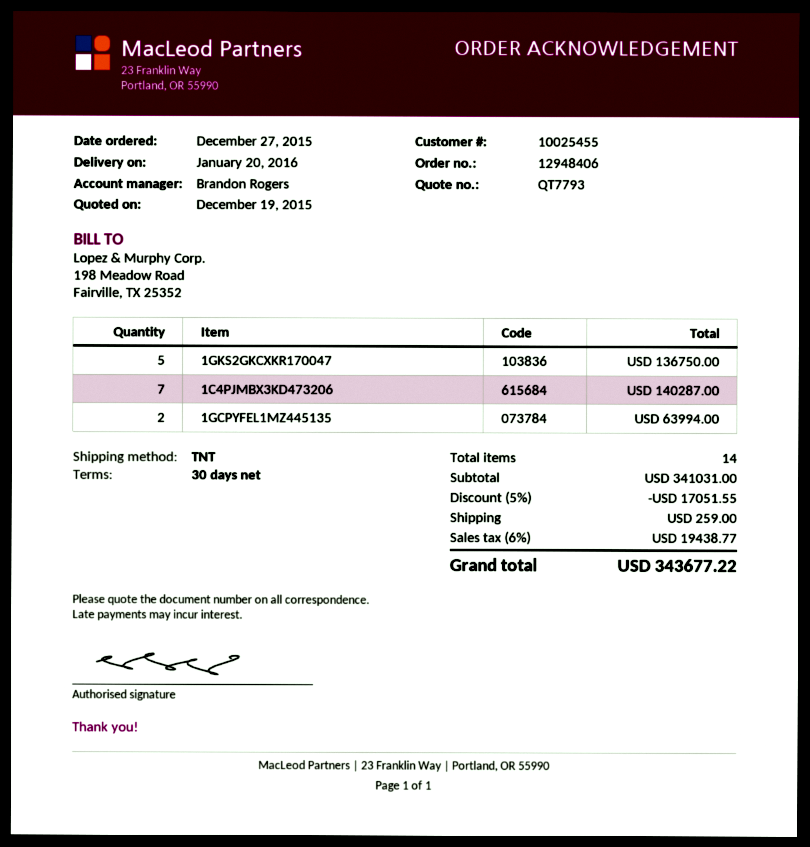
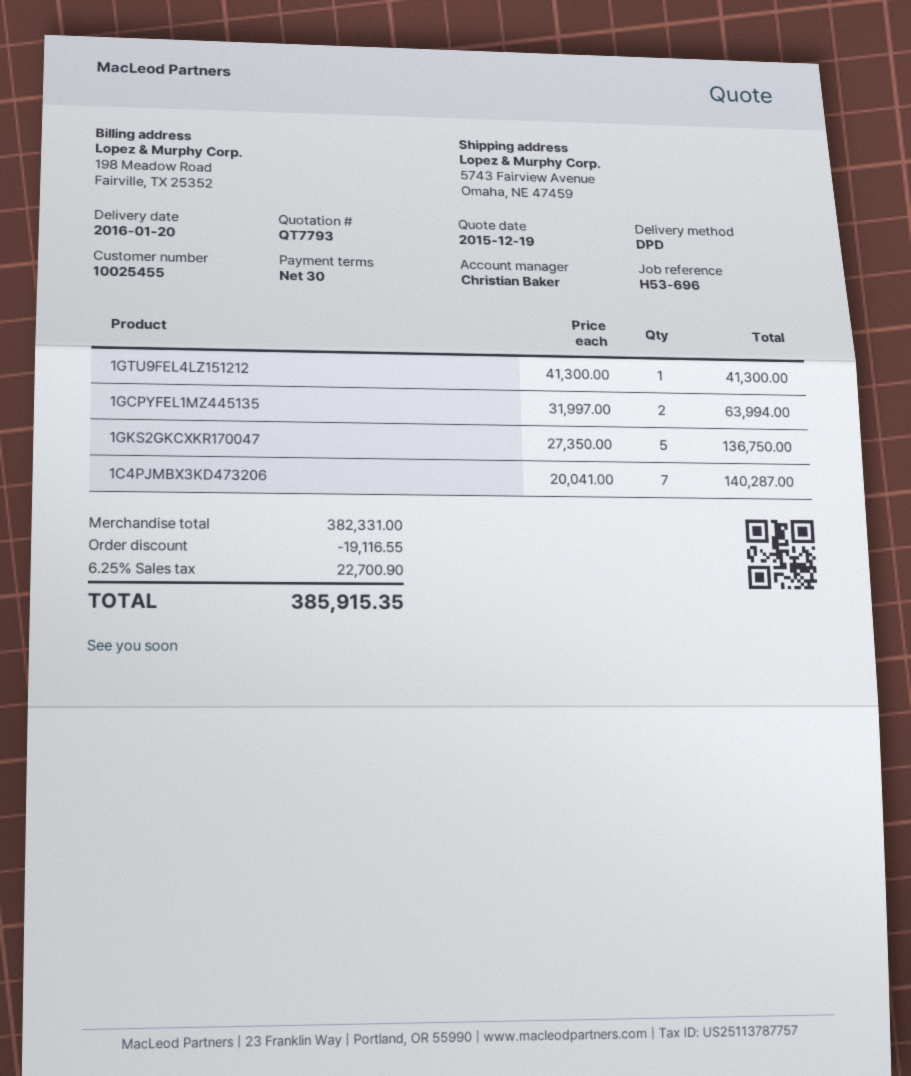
sales rep: Brandon Rogers -> Christian Baker
shipping method: TNT -> DPD
1GTU9FEL4LZ151212: none -> 1 for 41300.00
subtotal: 341031.00 -> 382331.00
discount: 17051.55 -> 19116.55
shipping: 259.00 -> none
tax: 6% = 19438.77 -> 6.25% = 22700.90
total: 343677.22 -> 385915.35

